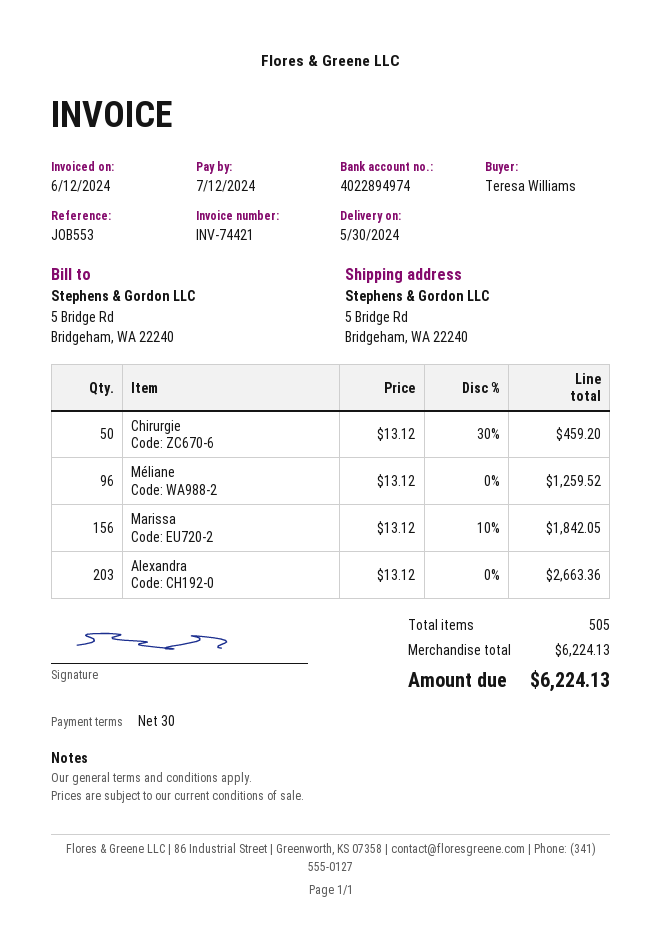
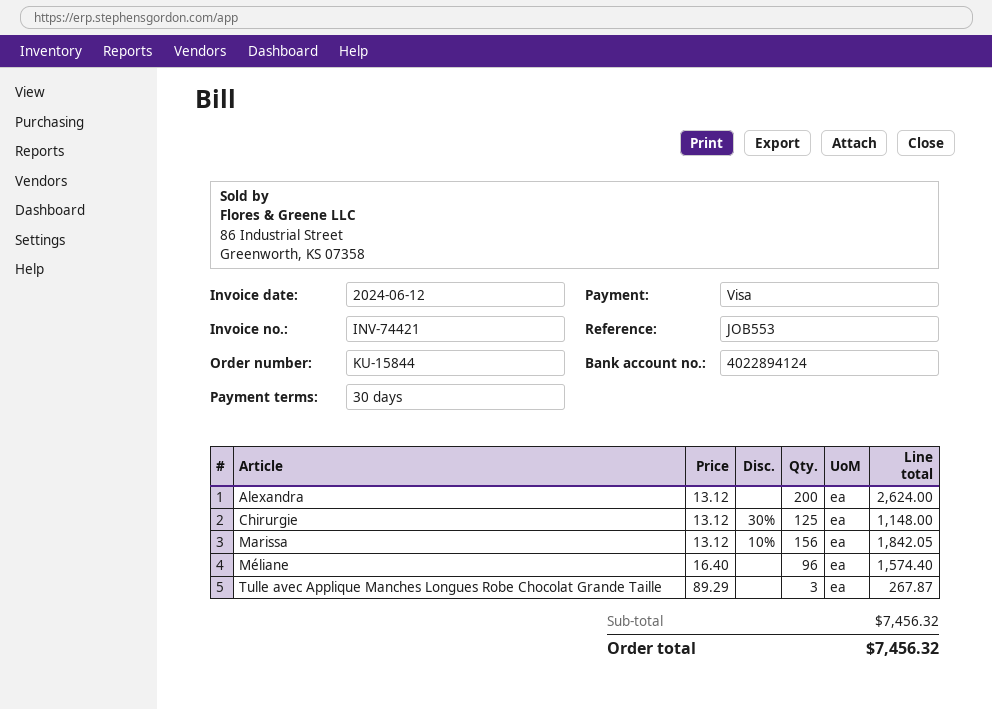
bank account: 4022894974 -> 4022894124
Chirurgie: 50 x 13.12 - 30% = 459.20 -> 125 x 13.12 - 30% = 1148.00
Méliane: 96 x 13.12 = 1259.52 -> 96 x 16.40 = 1574.40
Alexandra: 203 x 13.12 = 2663.36 -> 200 x 13.12 = 2624.00
Tulle avec Applique Manches Longues Robe Chocolat Grande Taille: none -> 3 x 89.29 = 267.87
subtotal: 6224.13 -> 7456.32
total: 6224.13 -> 7456.32

